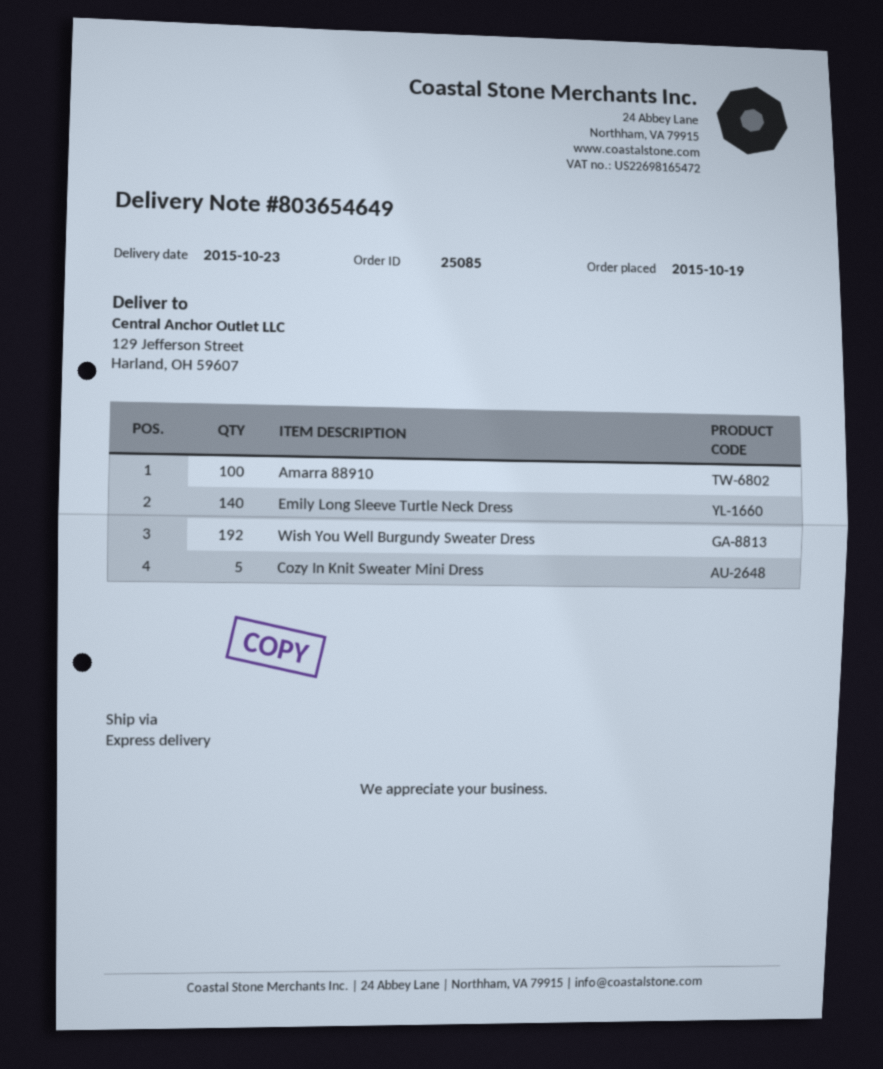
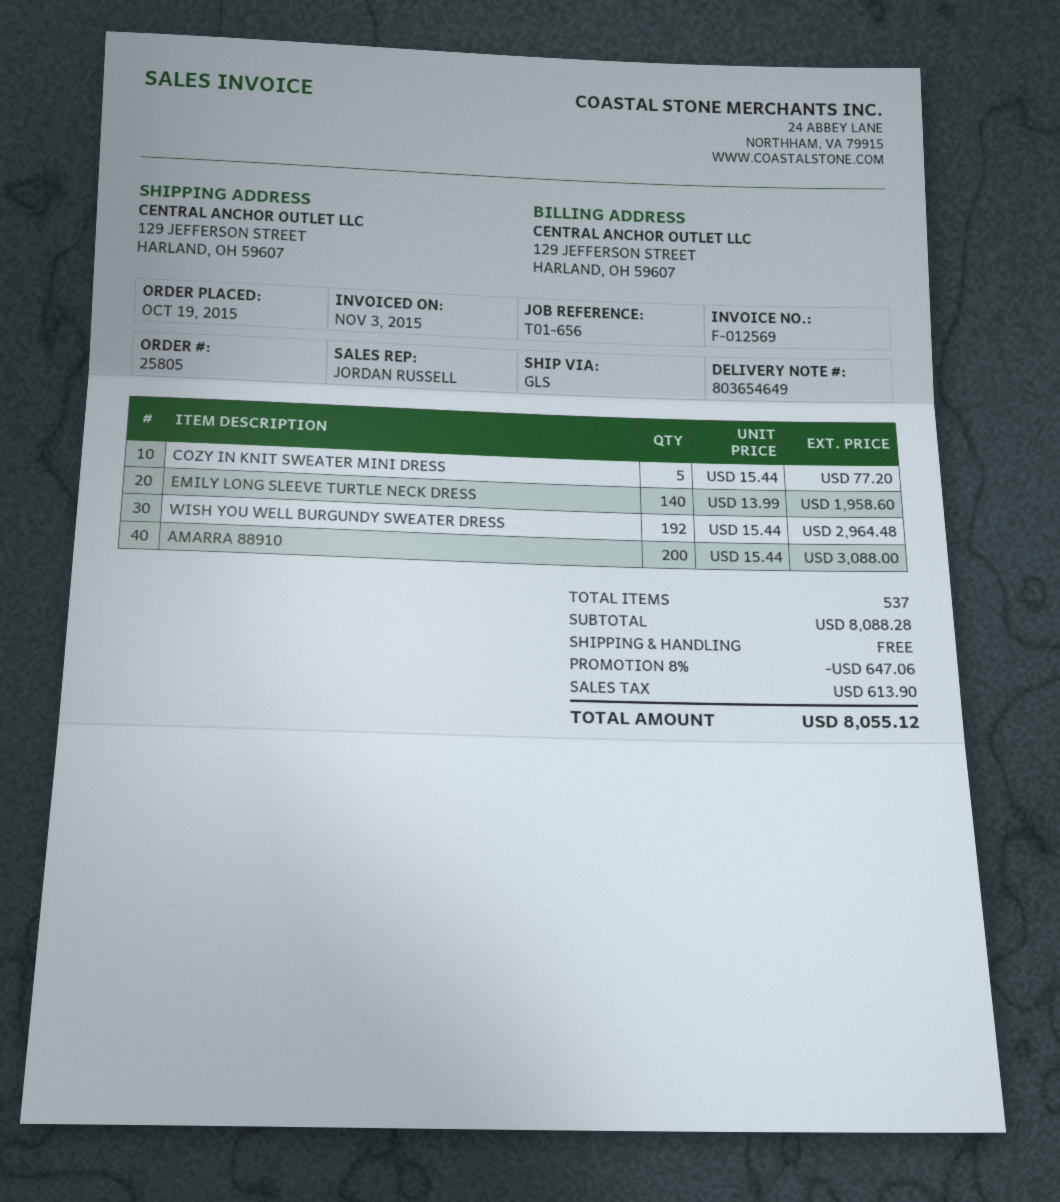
order number: 25085 -> 25805
shipping method: express -> GLS
Amarra 88910: 100 -> 200

